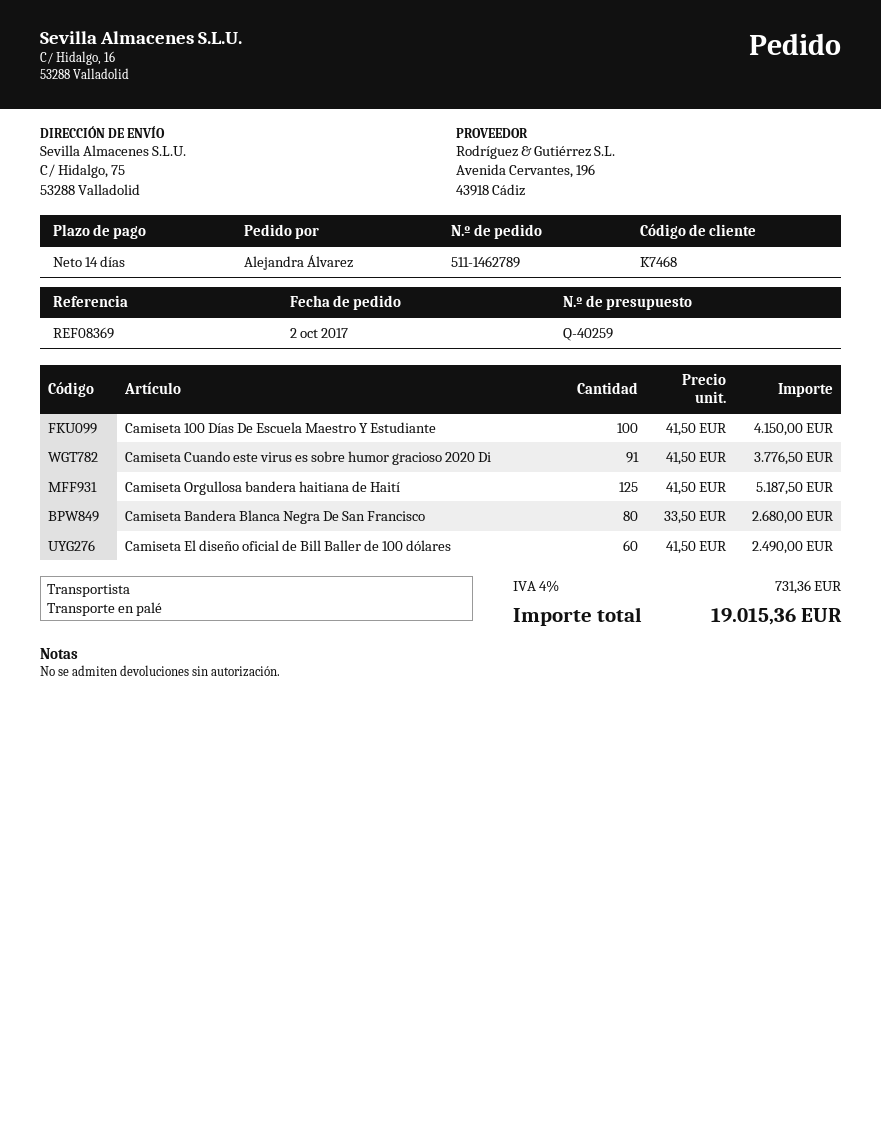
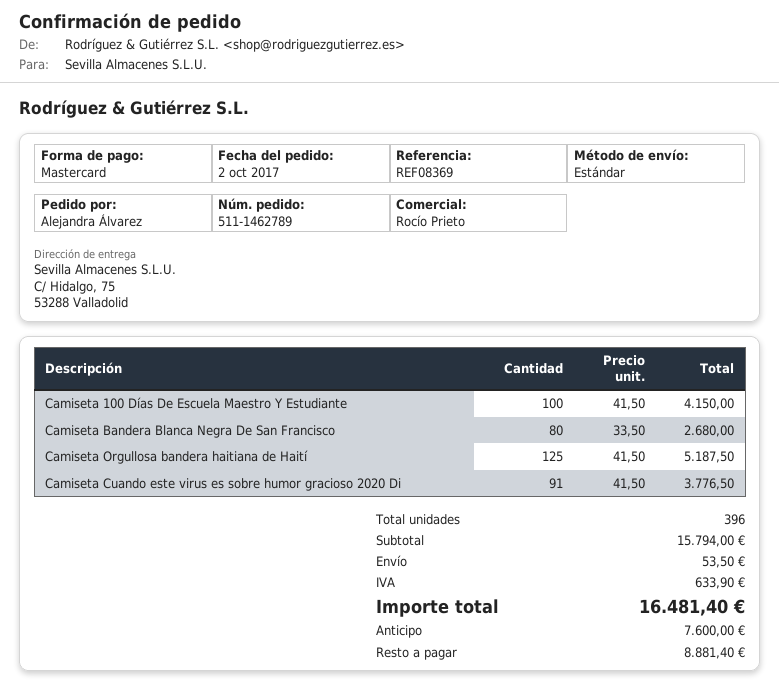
shipping method: pallet freight -> standard
Camiseta El diseño oficial de Bill Baller de 100 dólares: 60 x 41.50 = 2490.00 -> none
shipping: none -> 53.50
tax: 731.36 -> 633.90
total: 19015.36 -> 16481.40

